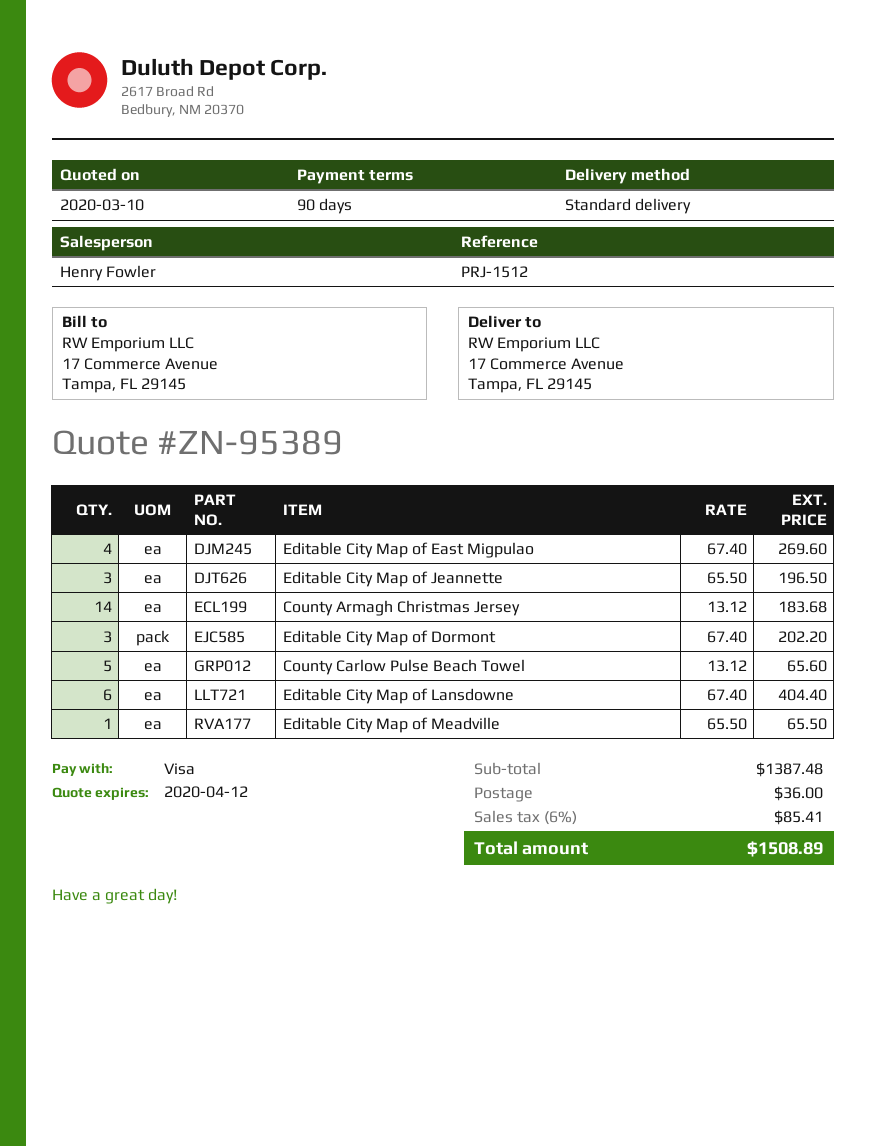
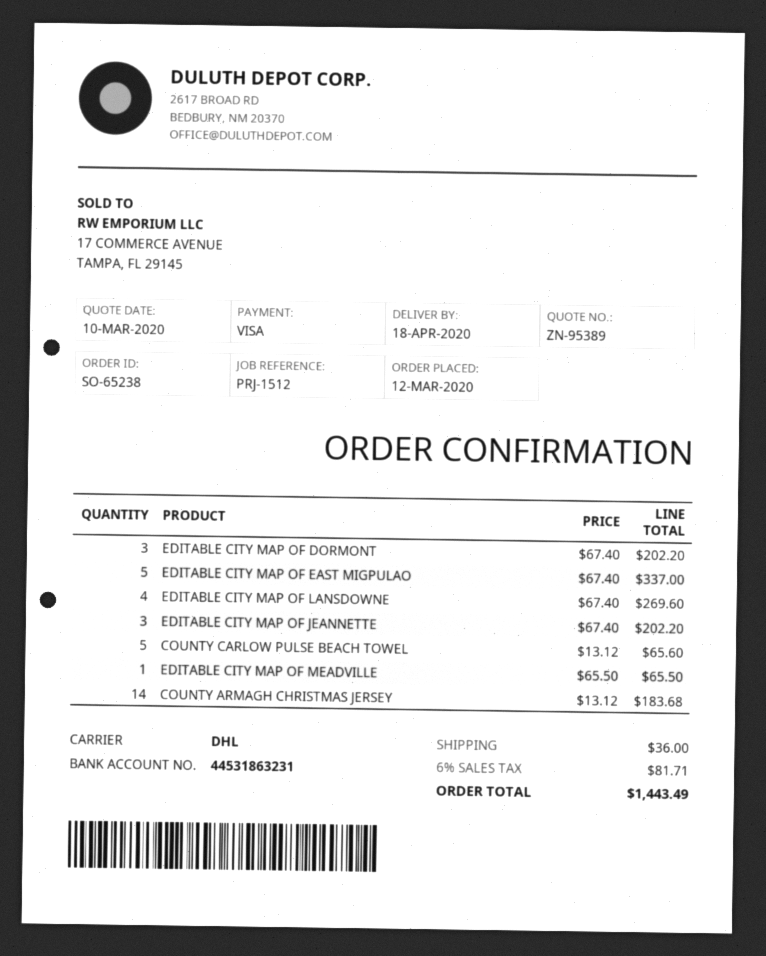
shipping method: standard -> DHL
Editable City Map of East Migpulao: 4 x 67.40 = 269.60 -> 5 x 67.40 = 337.00
Editable City Map of Jeannette: 3 x 65.50 = 196.50 -> 3 x 67.40 = 202.20
Editable City Map of Lansdowne: 6 x 67.40 = 404.40 -> 4 x 67.40 = 269.60
tax: 6% = 85.41 -> 6% = 81.71
total: 1508.89 -> 1443.49

